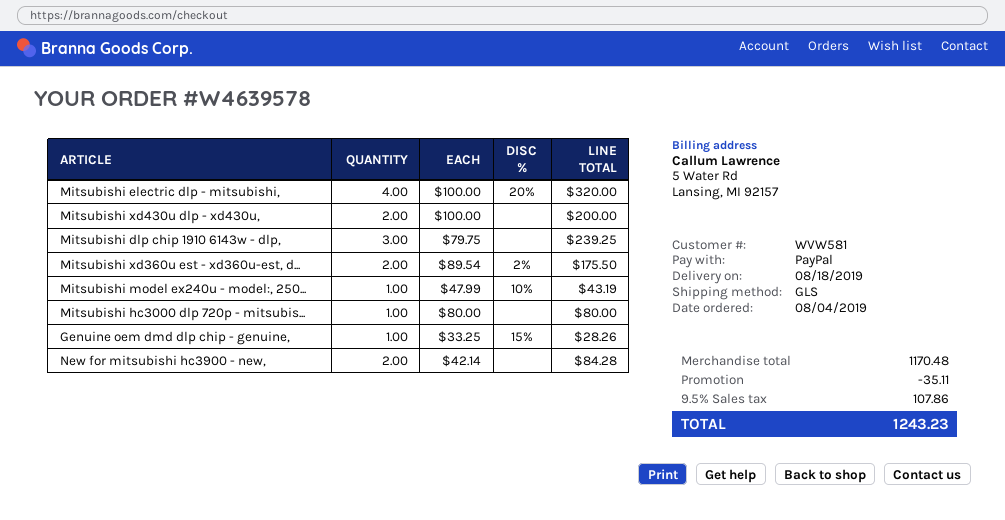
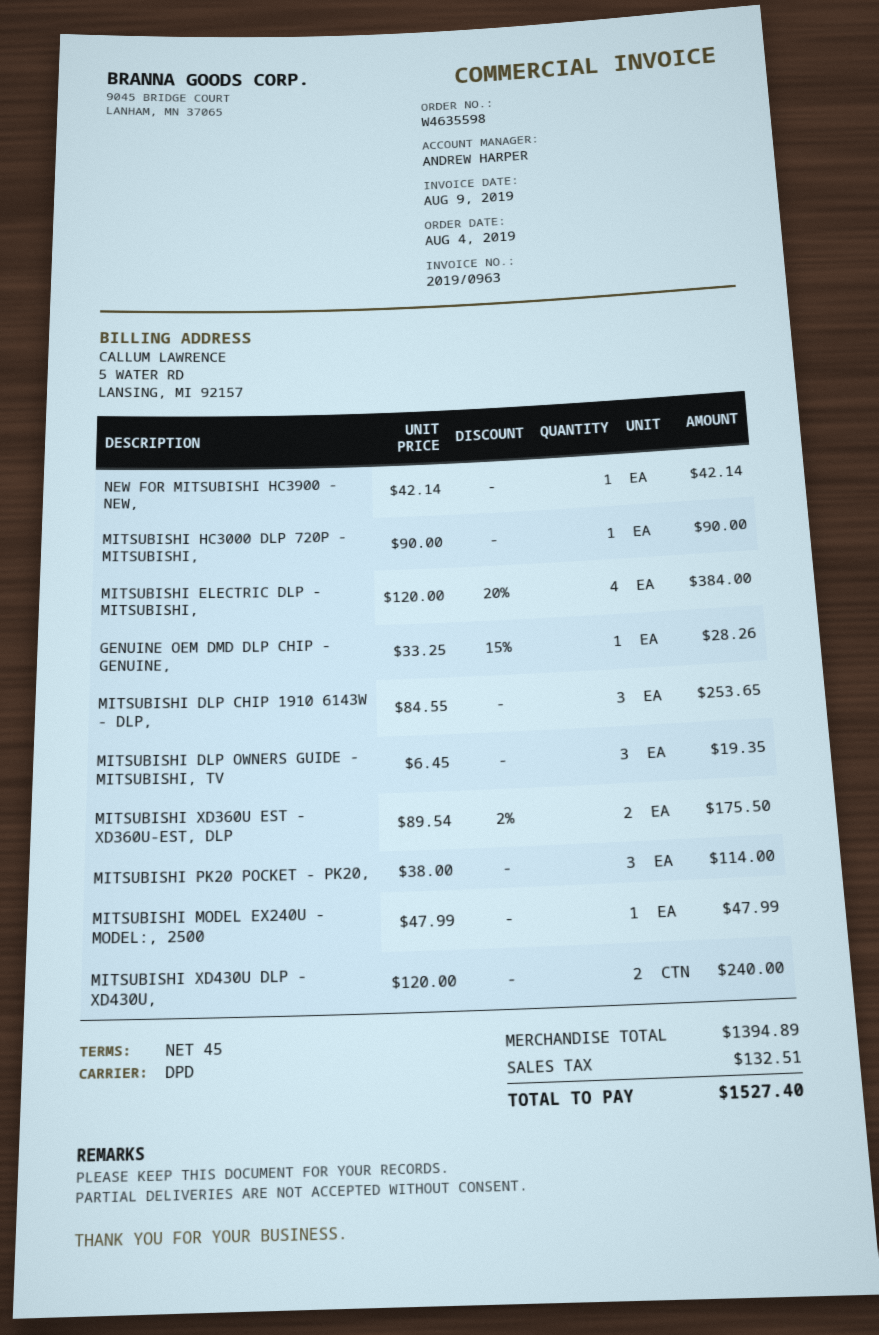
order number: W4639578 -> W4635598
shipping method: GLS -> DPD
Mitsubishi electric dlp - mitsubishi,: 4 x 100.00 - 20% = 320.00 -> 4 x 120.00 - 20% = 384.00
Mitsubishi xd430u dlp - xd430u,: 2 x 100.00 = 200.00 -> 2 x 120.00 = 240.00
Mitsubishi dlp chip 1910 6143w - dlp,: 3 x 79.75 = 239.25 -> 3 x 84.55 = 253.65
Mitsubishi model ex240u - model:, 250...: 1 x 47.99 - 10% = 43.19 -> 1 x 47.99 = 47.99
Mitsubishi hc3000 dlp 720p - mitsubis...: 1 x 80.00 = 80.00 -> 1 x 90.00 = 90.00
New for mitsubishi hc3900 - new,: 2 x 42.14 = 84.28 -> 1 x 42.14 = 42.14
MITSUBISHI DLP OWNERS GUIDE - MITSUBISHI, TV: none -> 3 x 6.45 = 19.35
MITSUBISHI PK20 POCKET - PK20,: none -> 3 x 38.00 = 114.00
subtotal: 1170.48 -> 1394.89
discount: 35.11 -> none
tax: 107.86 -> 132.51
total: 1243.23 -> 1527.40

